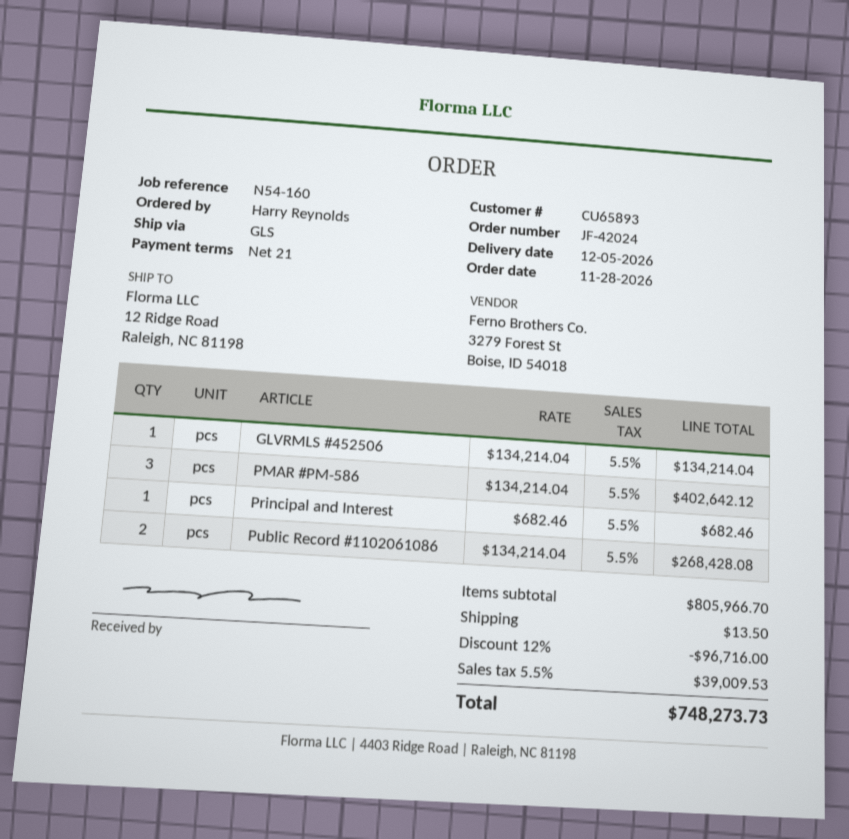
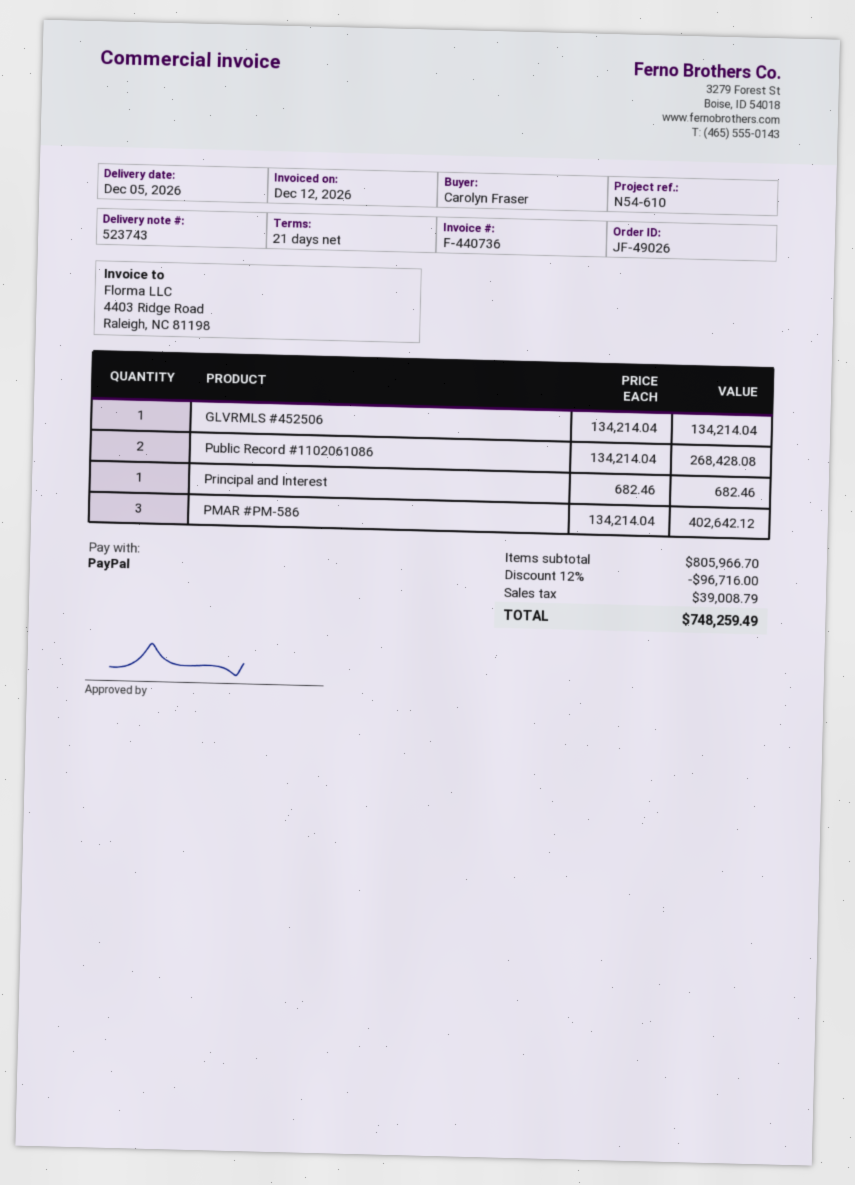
order number: JF-42024 -> JF-49026
reference: N54-160 -> N54-610
ordered by: Harry Reynolds -> Carolyn Fraser
shipping: 13.50 -> none
tax: 39009.53 -> 39008.79
total: 748273.73 -> 748259.49

